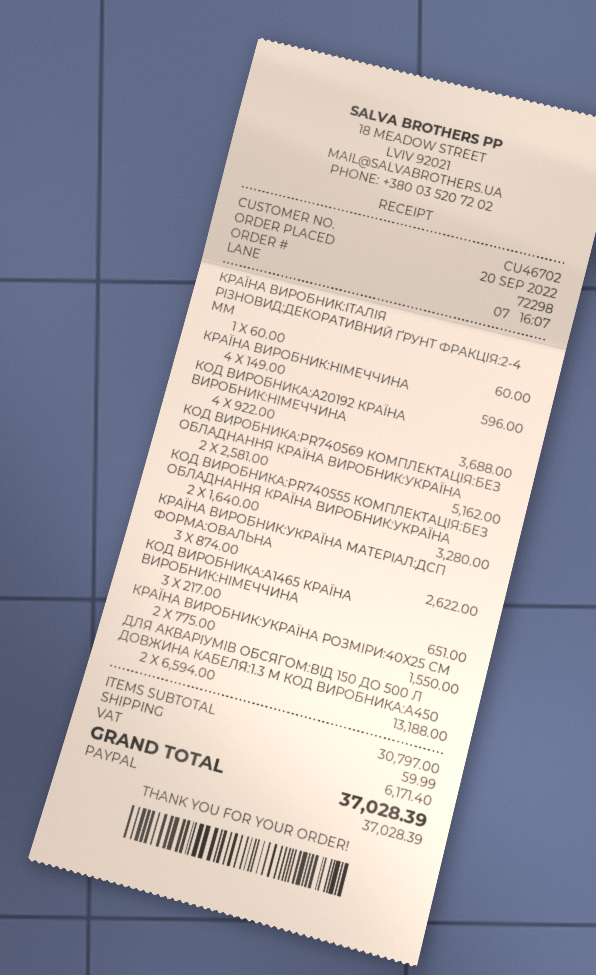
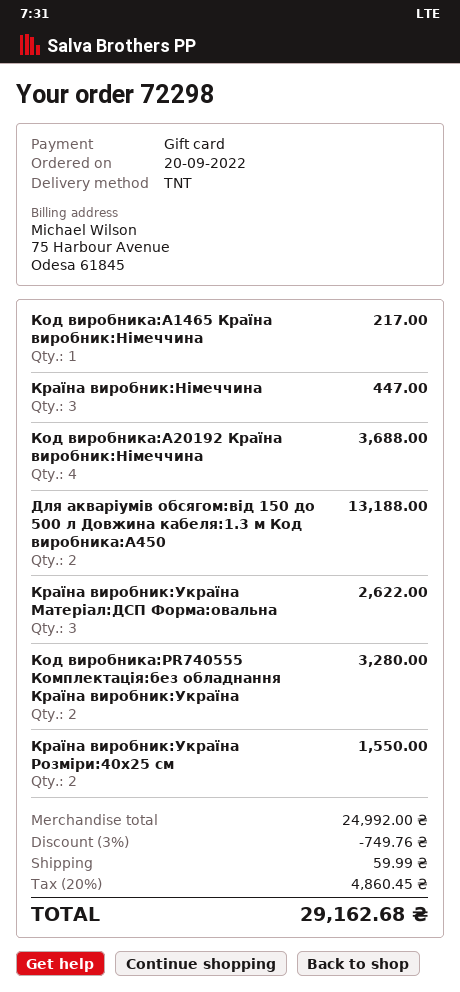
payment method: PayPal -> gift card
КРАЇНА ВИРОБНИК:ІТАЛІЯ РІЗНОВИД:ДЕКОРАТИВНИЙ ҐРУНТ ФРАКЦІЯ:2-4 ММ: 1 for 60.00 -> none
КРАЇНА ВИРОБНИК:НІМЕЧЧИНА: 4 for 596.00 -> 3 for 447.00
КОД ВИРОБНИКА:PR740569 КОМПЛЕКТАЦІЯ:БЕЗ ОБЛАДНАННЯ КРАЇНА ВИРОБНИК:УКРАЇНА: 2 for 5162.00 -> none
КОД ВИРОБНИКА:A1465 КРАЇНА ВИРОБНИК:НІМЕЧЧИНА: 3 for 651.00 -> 1 for 217.00
subtotal: 30797.00 -> 24992.00
discount: none -> 3% = 749.76
tax: 6171.40 -> 4860.45
total: 37028.39 -> 29162.68

